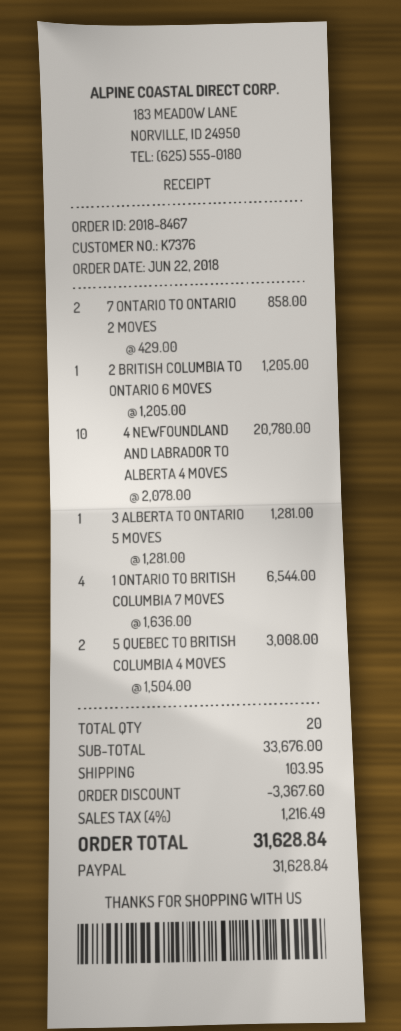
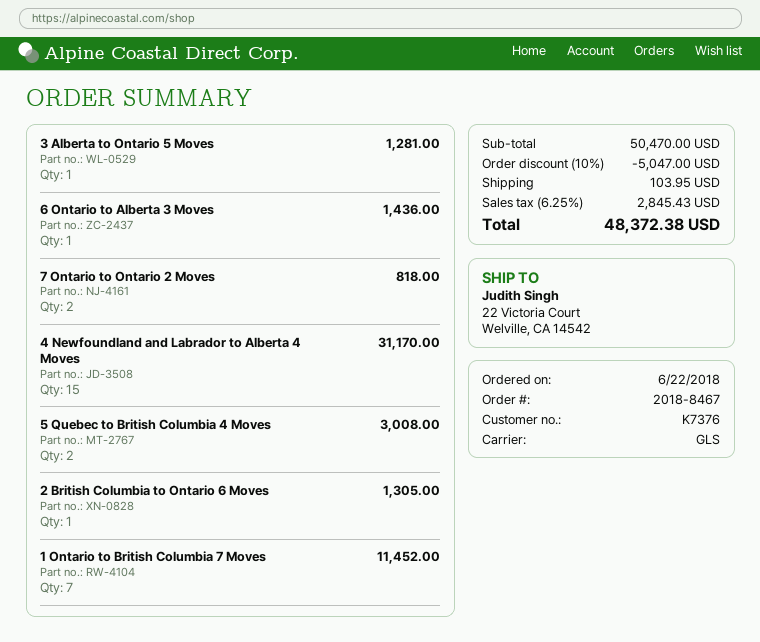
7 ONTARIO TO ONTARIO 2 MOVES: 2 for 858.00 -> 2 for 818.00
2 BRITISH COLUMBIA TO ONTARIO 6 MOVES: 1 for 1205.00 -> 1 for 1305.00
4 NEWFOUNDLAND AND LABRADOR TO ALBERTA 4 MOVES: 10 for 20780.00 -> 15 for 31170.00
1 ONTARIO TO BRITISH COLUMBIA 7 MOVES: 4 for 6544.00 -> 7 for 11452.00
6 Ontario to Alberta 3 Moves: none -> 1 for 1436.00
subtotal: 33676.00 -> 50470.00
discount: 3367.60 -> 5047.00
tax: 4% = 1216.49 -> 6.25% = 2845.43
total: 31628.84 -> 48372.38

